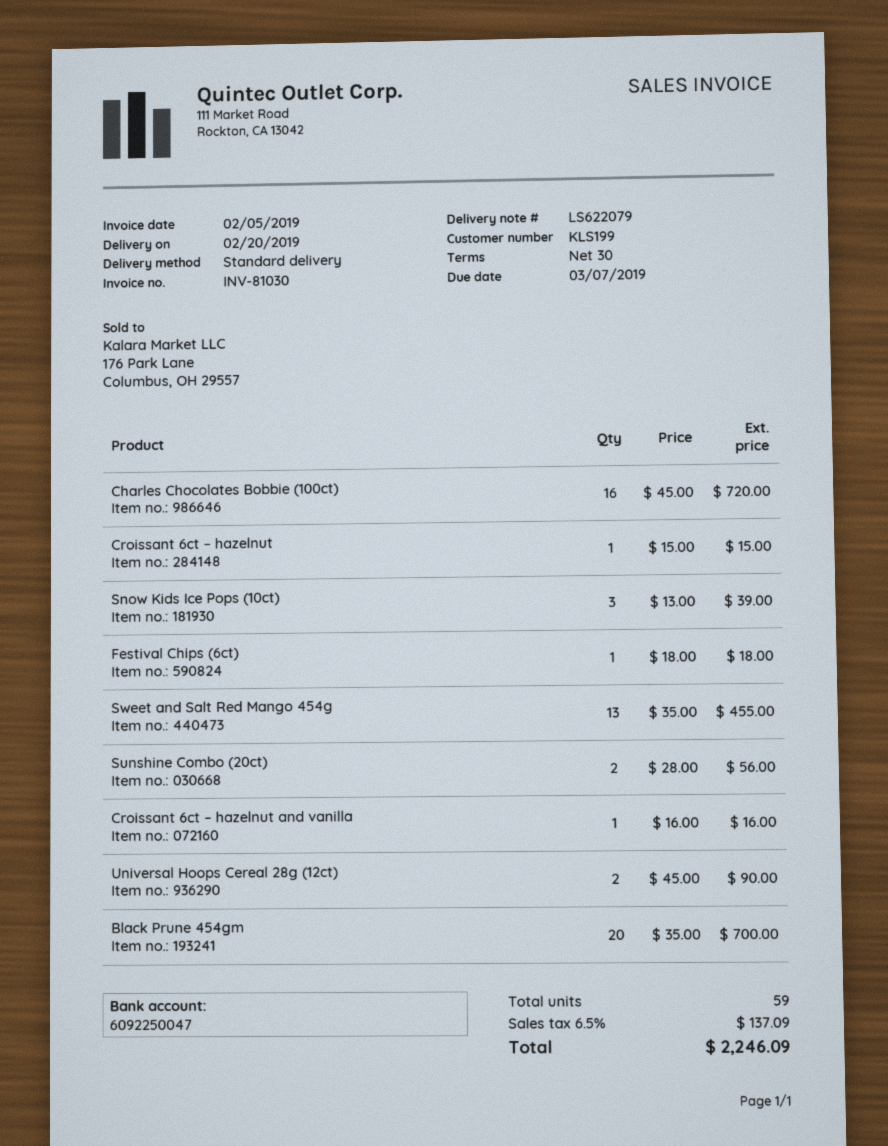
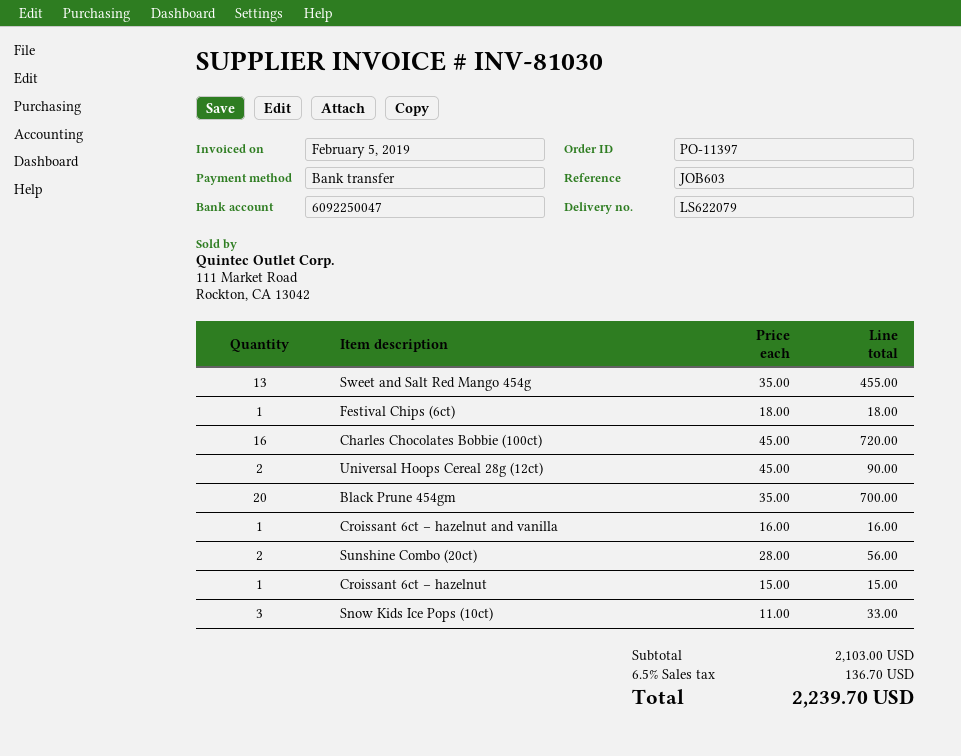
Snow Kids Ice Pops (10ct): 3 x 13.00 = 39.00 -> 3 x 11.00 = 33.00
tax: 6.5% = 137.09 -> 6.5% = 136.70
total: 2246.09 -> 2239.70

